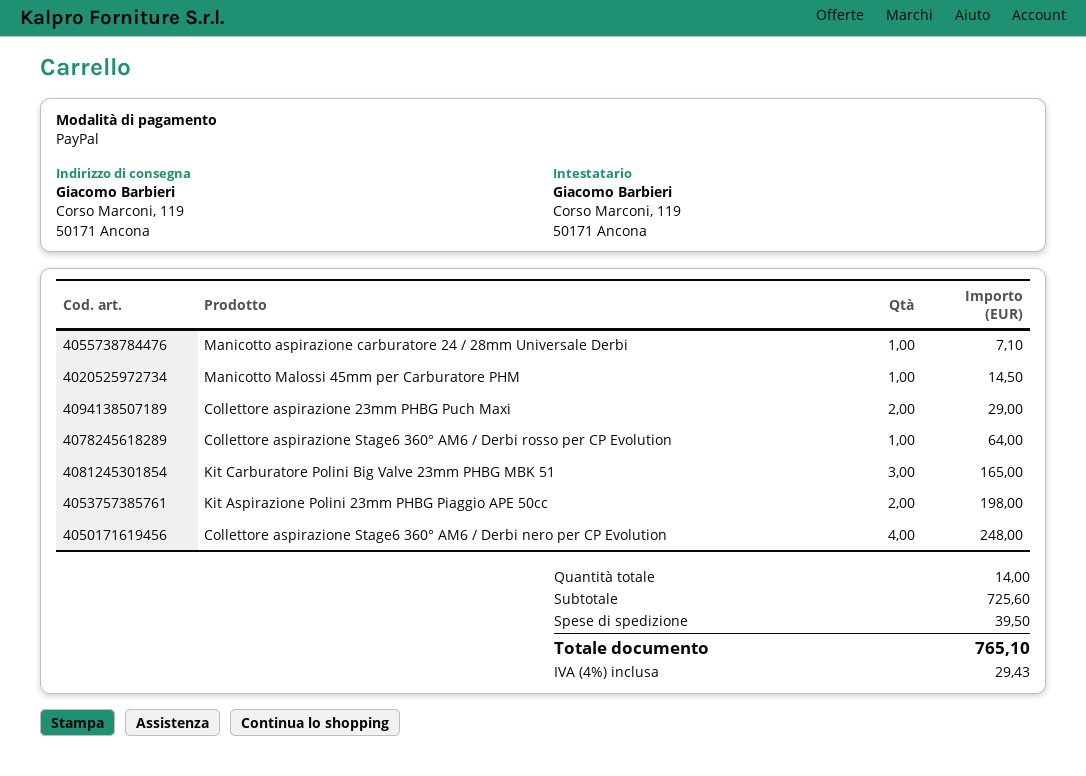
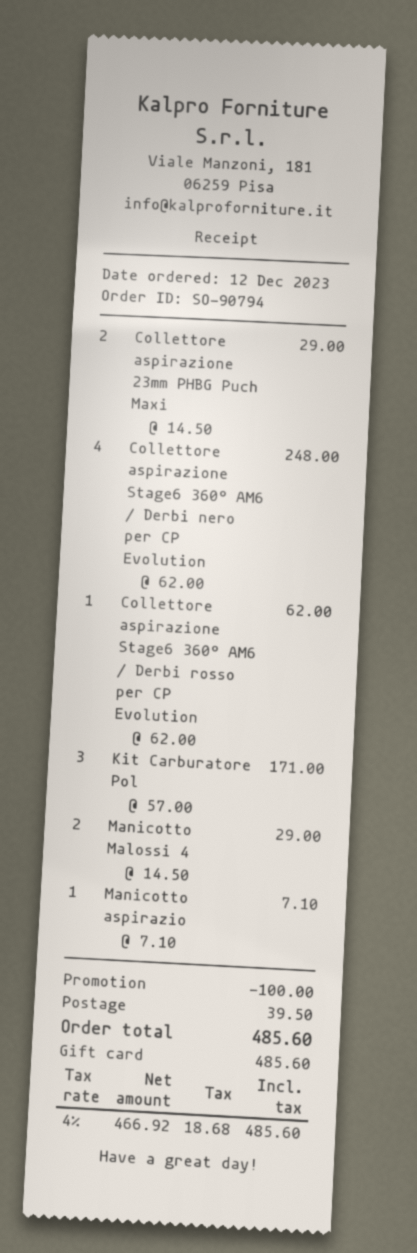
payment method: PayPal -> gift card
Manicotto Malossi 45mm per Carburatore PHM: 1 for 14.50 -> 2 for 29.00
Collettore aspirazione Stage6 360° AM6 / Derbi rosso per CP Evolution: 1 for 64.00 -> 1 for 62.00
Kit Carburatore Polini Big Valve 23mm PHBG MBK 51: 3 for 165.00 -> 3 for 171.00
Kit Aspirazione Polini 23mm PHBG Piaggio APE 50cc: 2 for 198.00 -> none
discount: none -> 100.00
tax: 4% = 29.43 -> 4% = 18.68
total: 765.10 -> 485.60

